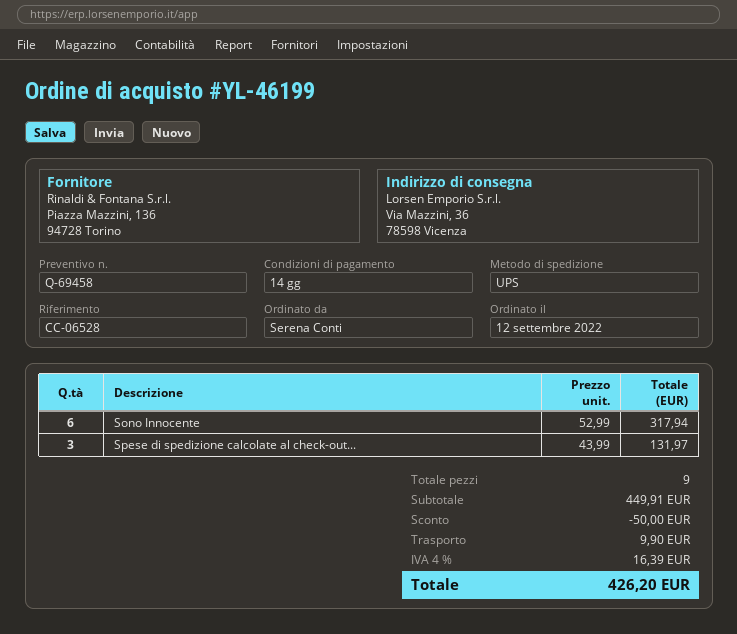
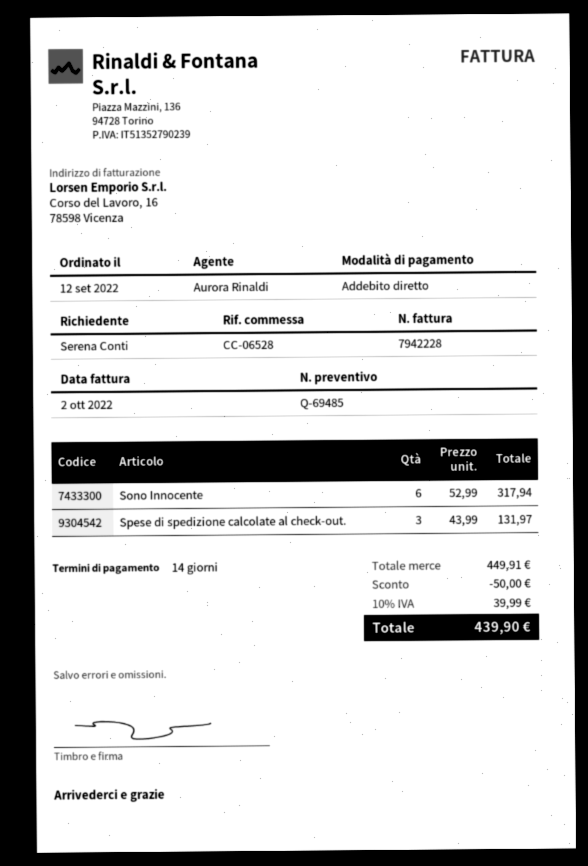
quote number: Q-69458 -> Q-69485
shipping: 9.90 -> none
tax: 4% = 16.39 -> 10% = 39.99
total: 426.20 -> 439.90

